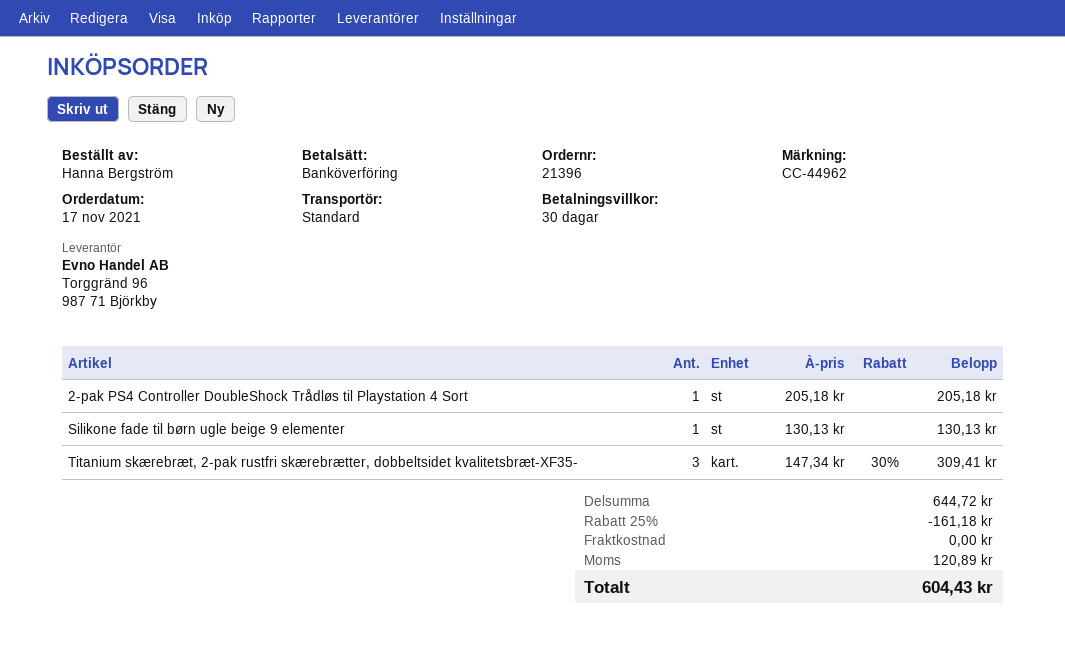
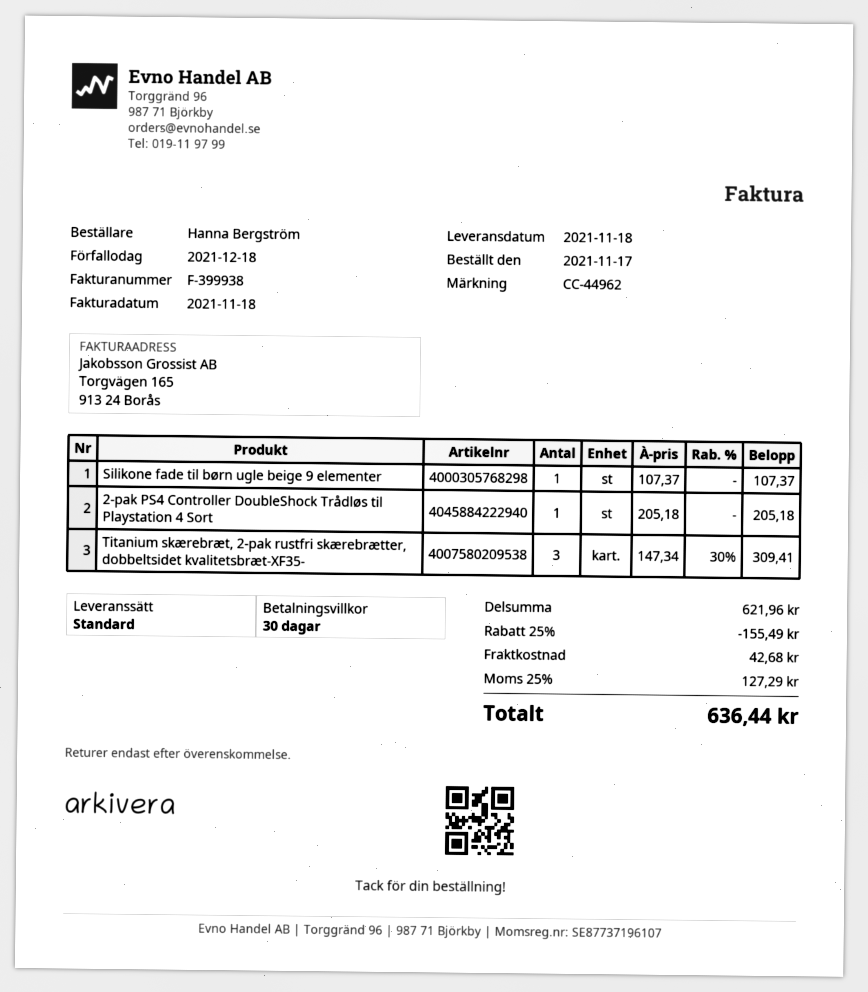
Silikone fade til børn ugle beige 9 elementer: 1 x 130.13 = 130.13 -> 1 x 107.37 = 107.37
subtotal: 644.72 -> 621.96
discount: 25% = 161.18 -> 25% = 155.49
shipping: 0.00 -> 42.68
tax: 120.89 -> 127.29
total: 604.43 -> 636.44

